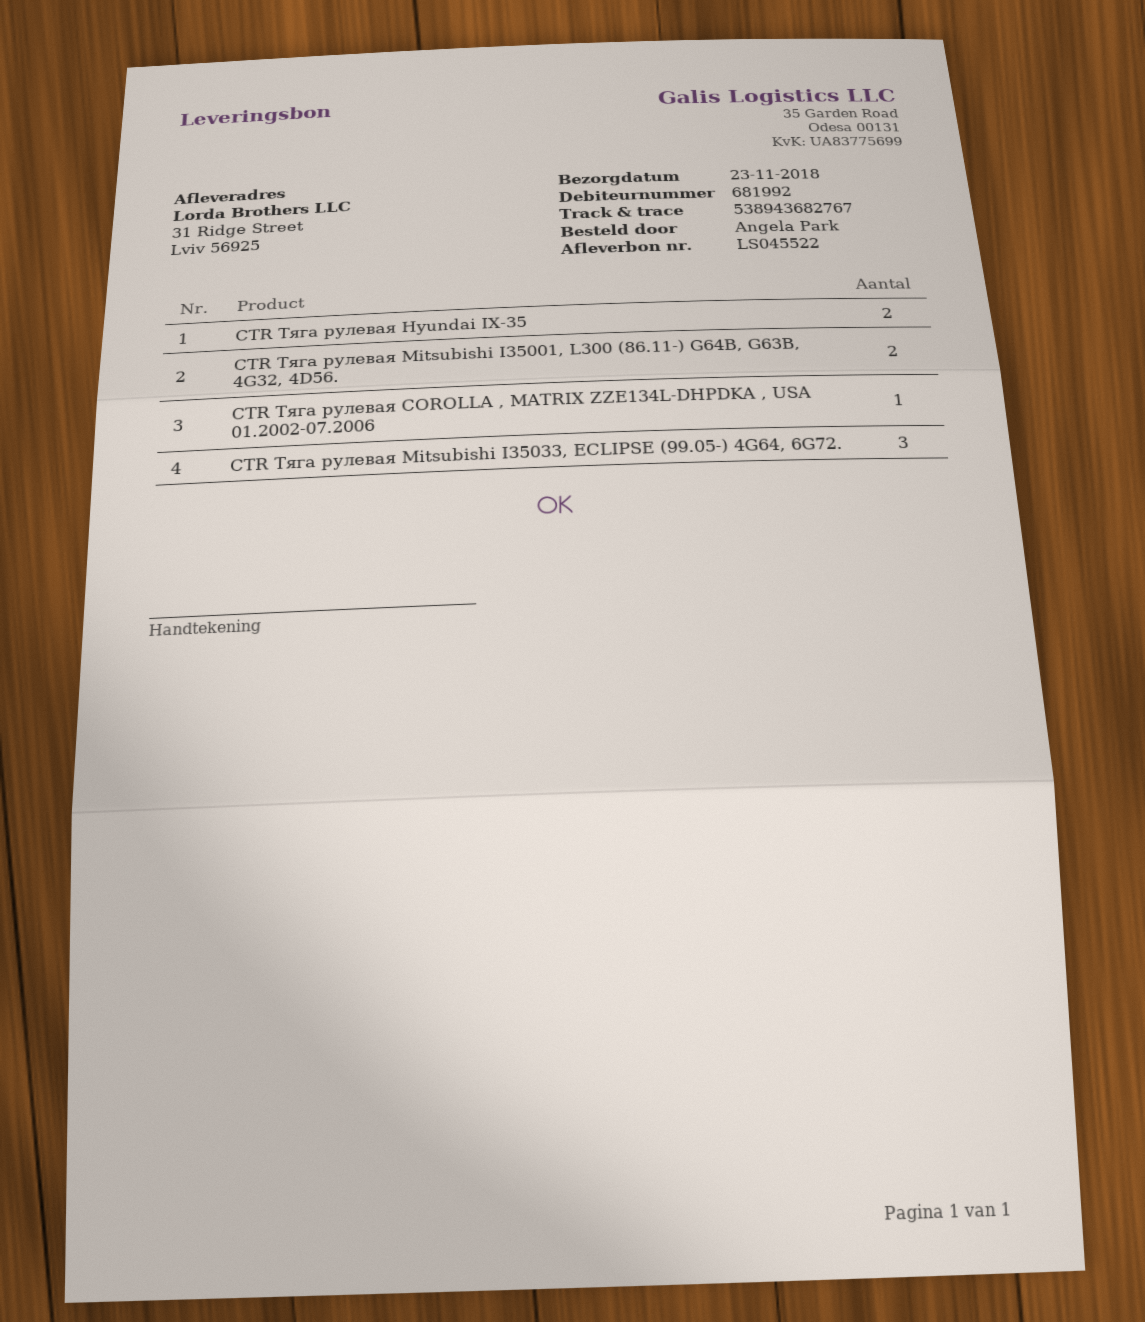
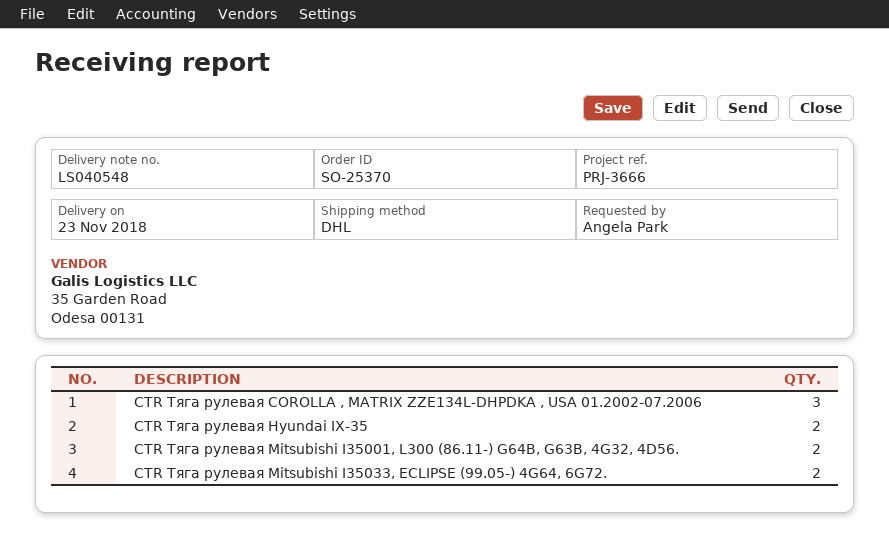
delivery note number: LS045522 -> LS040548
CTR Тяга рулевая COROLLA , MATRIX ZZE134L-DHPDKA , USA 01.2002-07.2006: 1 -> 3
CTR Тяга рулевая Mitsubishi I35033, ECLIPSE (99.05-) 4G64, 6G72.: 3 -> 2

